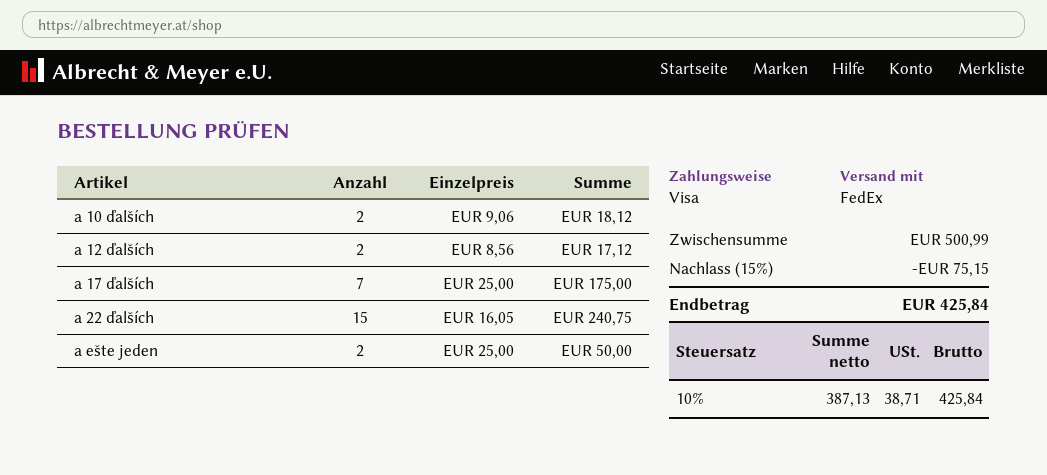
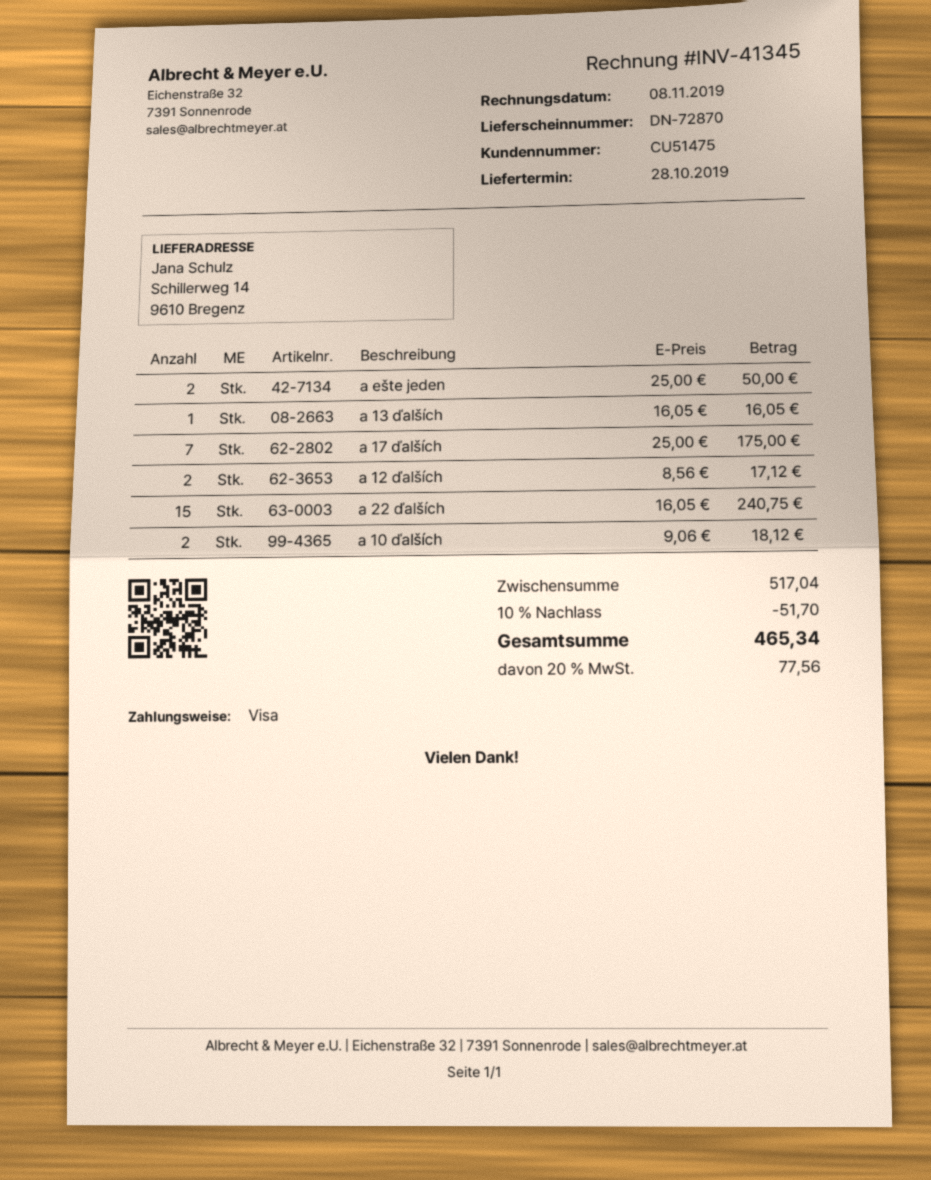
a 13 ďalších: none -> 1 x 16.05 = 16.05
subtotal: 500.99 -> 517.04
discount: 15% = 75.15 -> 10% = 51.70
tax: 10% = 38.71 -> 20% = 77.56
total: 425.84 -> 465.34

